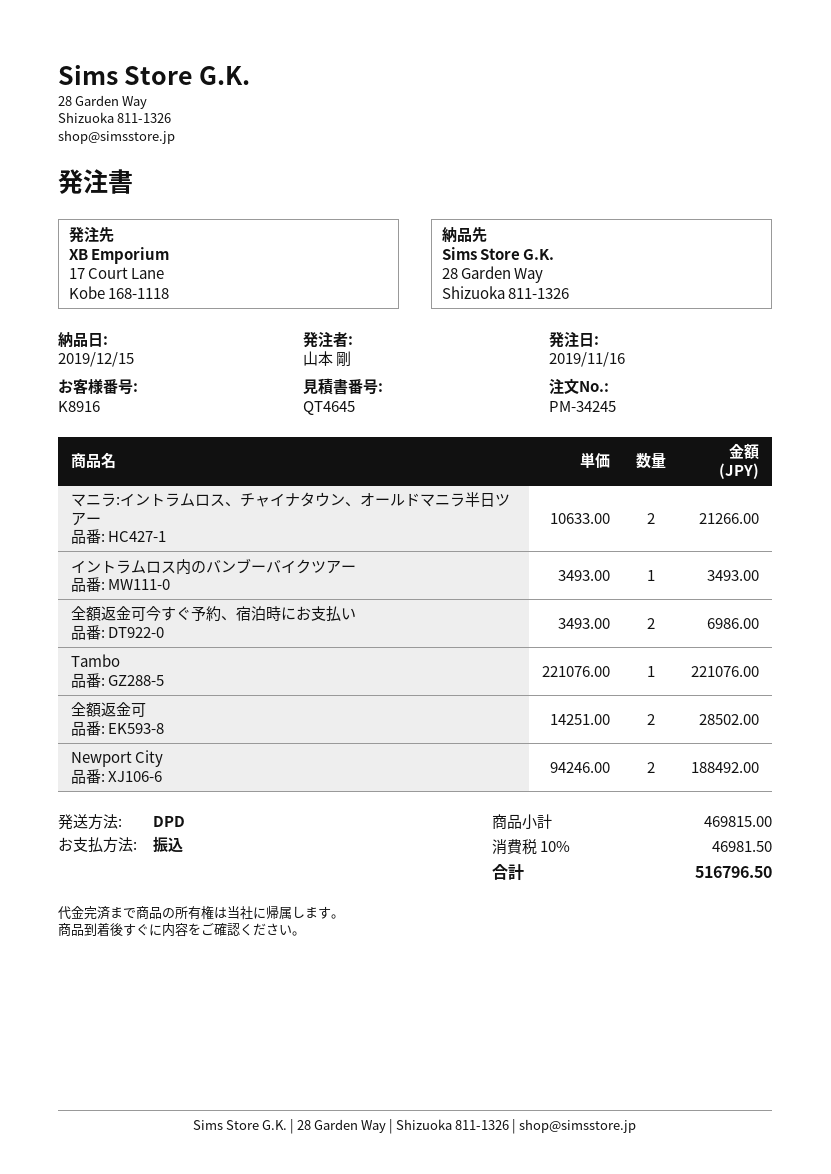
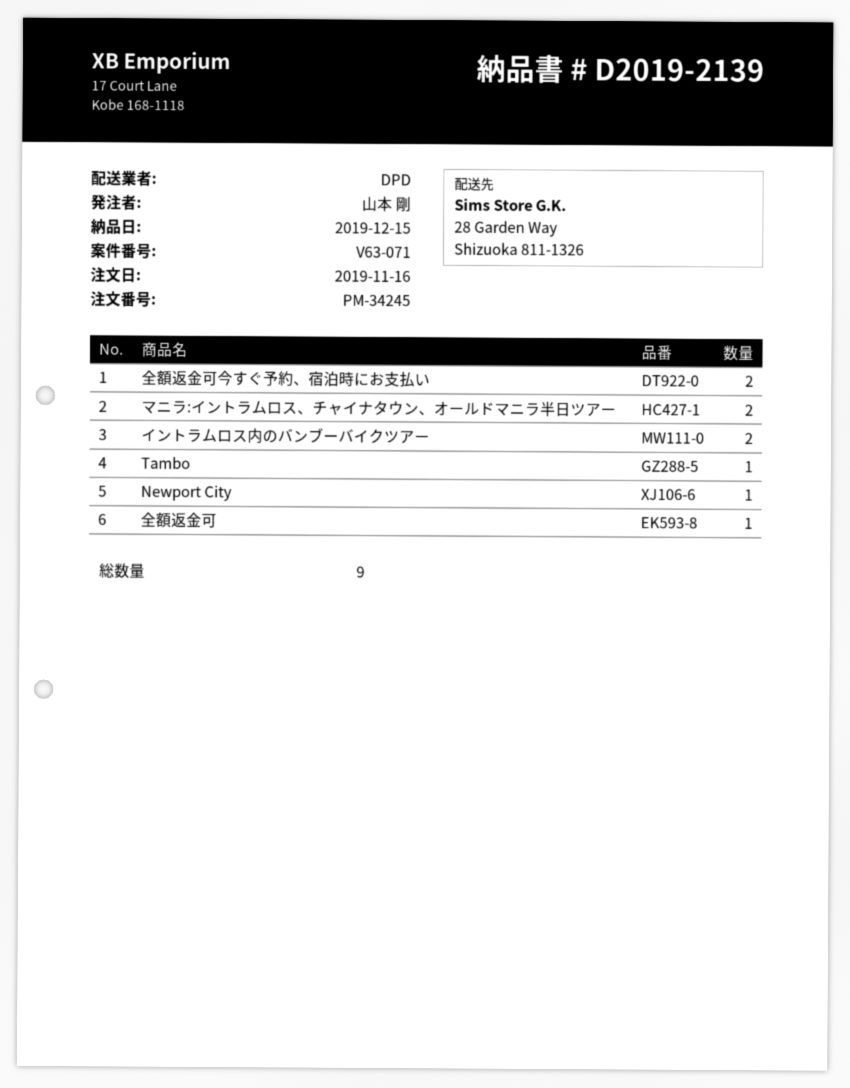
イントラムロス内のバンブーバイクツアー: 1 -> 2
全額返金可: 2 -> 1
Newport City: 2 -> 1

